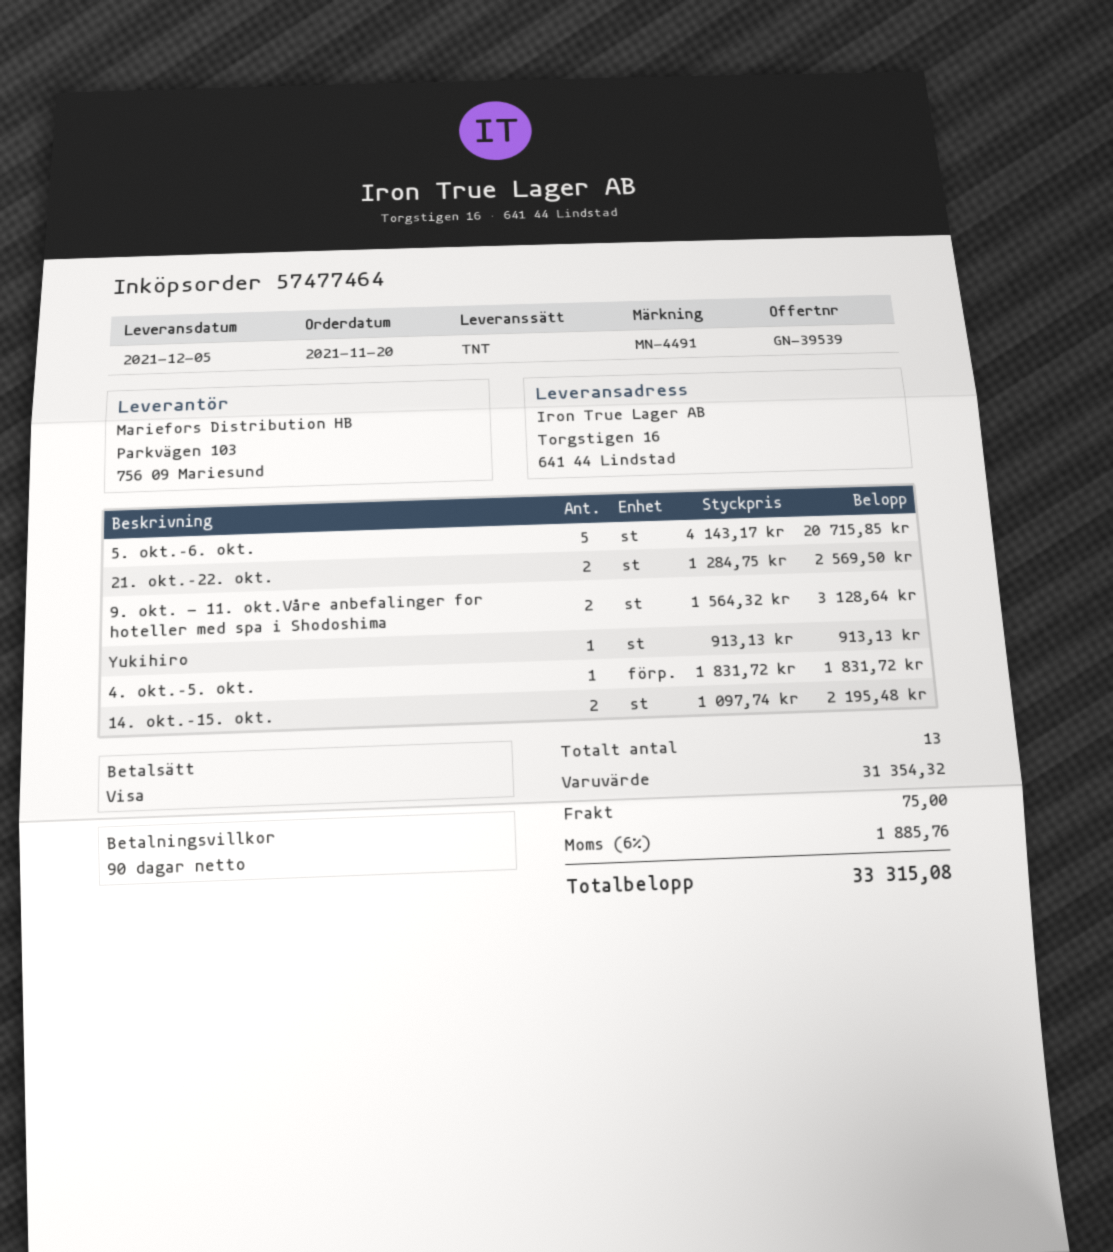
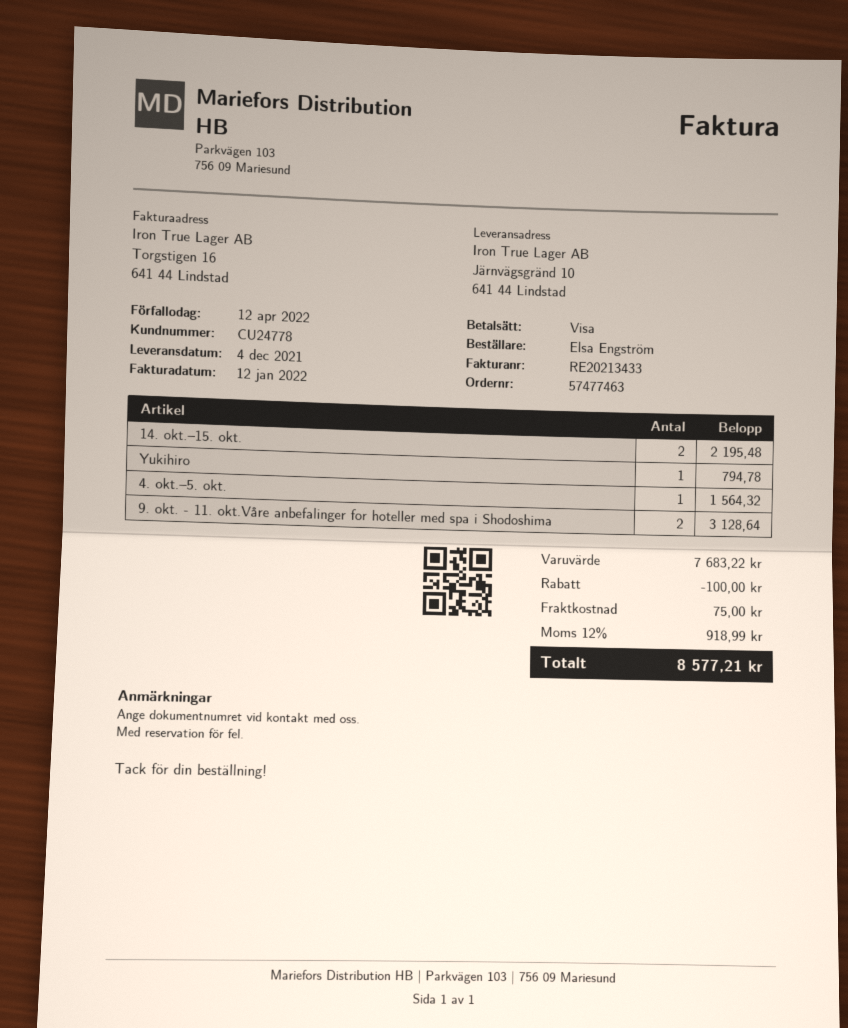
order number: 57477464 -> 57477463
delivery date: 2021-12-05 -> 2021-12-04
ship to: Torgstigen 16, 641 44 Lindstad -> Järnvägsgränd 10, 641 44 Lindstad
5. okt.–6. okt.: 5 for 20715.85 -> none
21. okt.–22. okt.: 2 for 2569.50 -> none
Yukihiro: 1 for 913.13 -> 1 for 794.78
4. okt.–5. okt.: 1 for 1831.72 -> 1 for 1564.32
subtotal: 31354.32 -> 7683.22
discount: none -> 100.00
tax: 6% = 1885.76 -> 12% = 918.99
total: 33315.08 -> 8577.21

